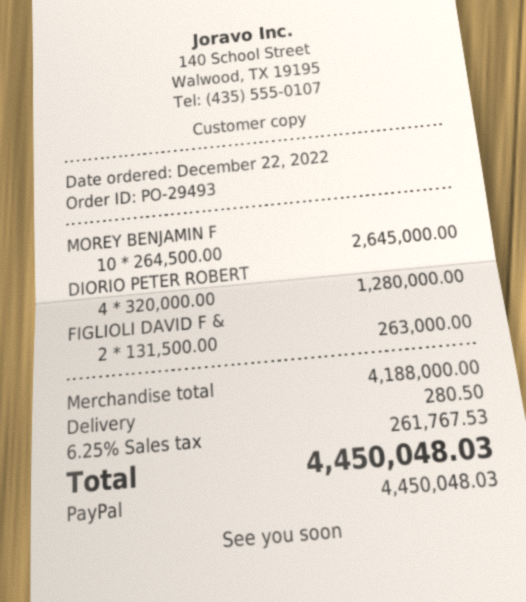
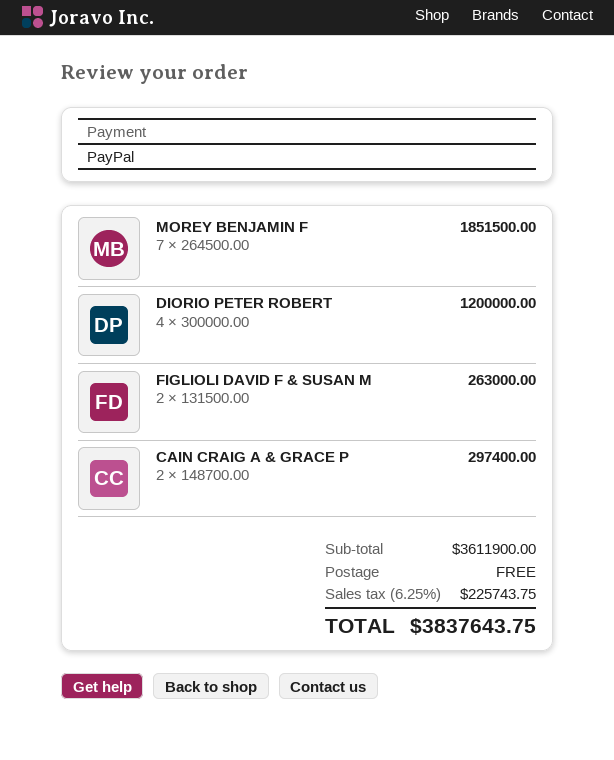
MOREY BENJAMIN F: 10 x 264500.00 = 2645000.00 -> 7 x 264500.00 = 1851500.00
DIORIO PETER ROBERT: 4 x 320000.00 = 1280000.00 -> 4 x 300000.00 = 1200000.00
CAIN CRAIG A & GRACE P: none -> 2 x 148700.00 = 297400.00
subtotal: 4188000.00 -> 3611900.00
shipping: 280.50 -> 0.00
tax: 6.25% = 261767.53 -> 6.25% = 225743.75
total: 4450048.03 -> 3837643.75

